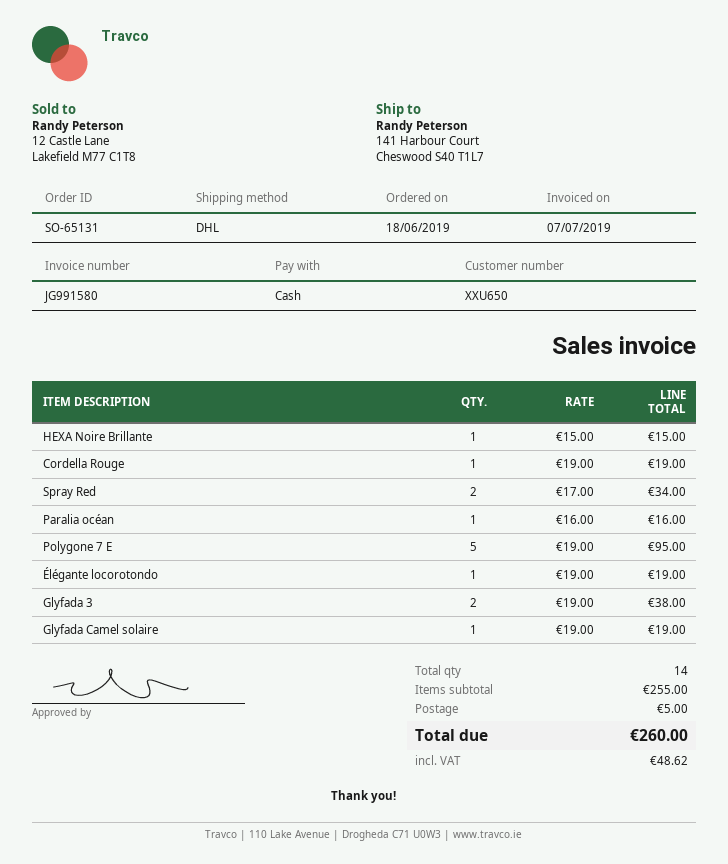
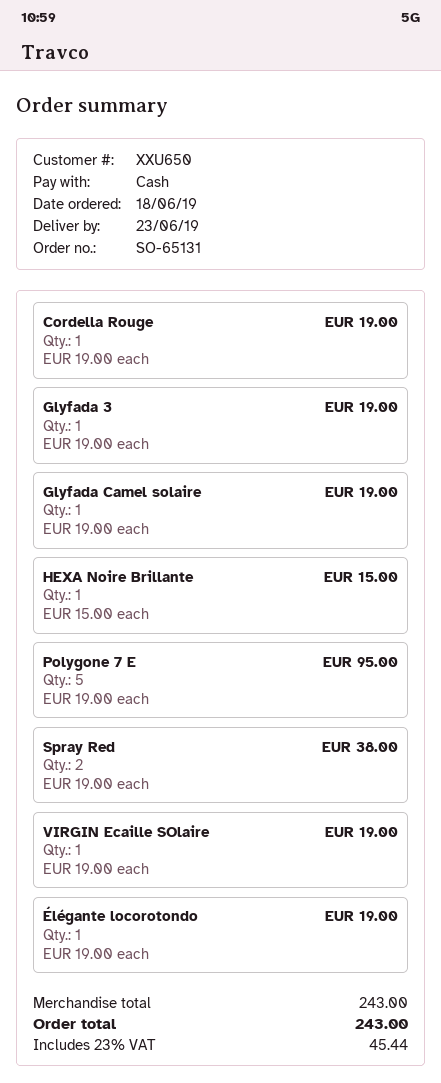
Spray Red: 2 x 17.00 = 34.00 -> 2 x 19.00 = 38.00
Paralia océan: 1 x 16.00 = 16.00 -> none
Glyfada 3: 2 x 19.00 = 38.00 -> 1 x 19.00 = 19.00
VIRGIN Ecaille SOlaire: none -> 1 x 19.00 = 19.00
subtotal: 255.00 -> 243.00
shipping: 5.00 -> none
tax: 48.62 -> 45.44
total: 260.00 -> 243.00

